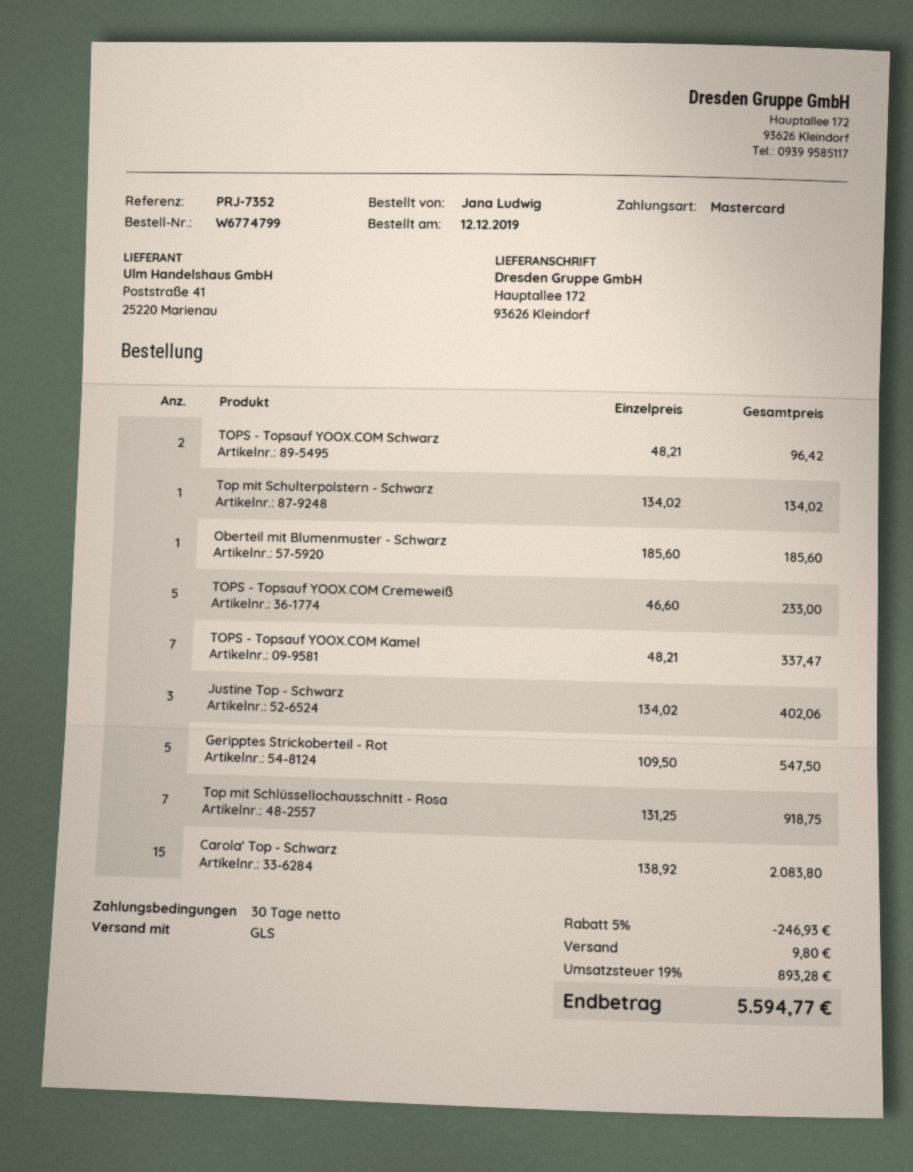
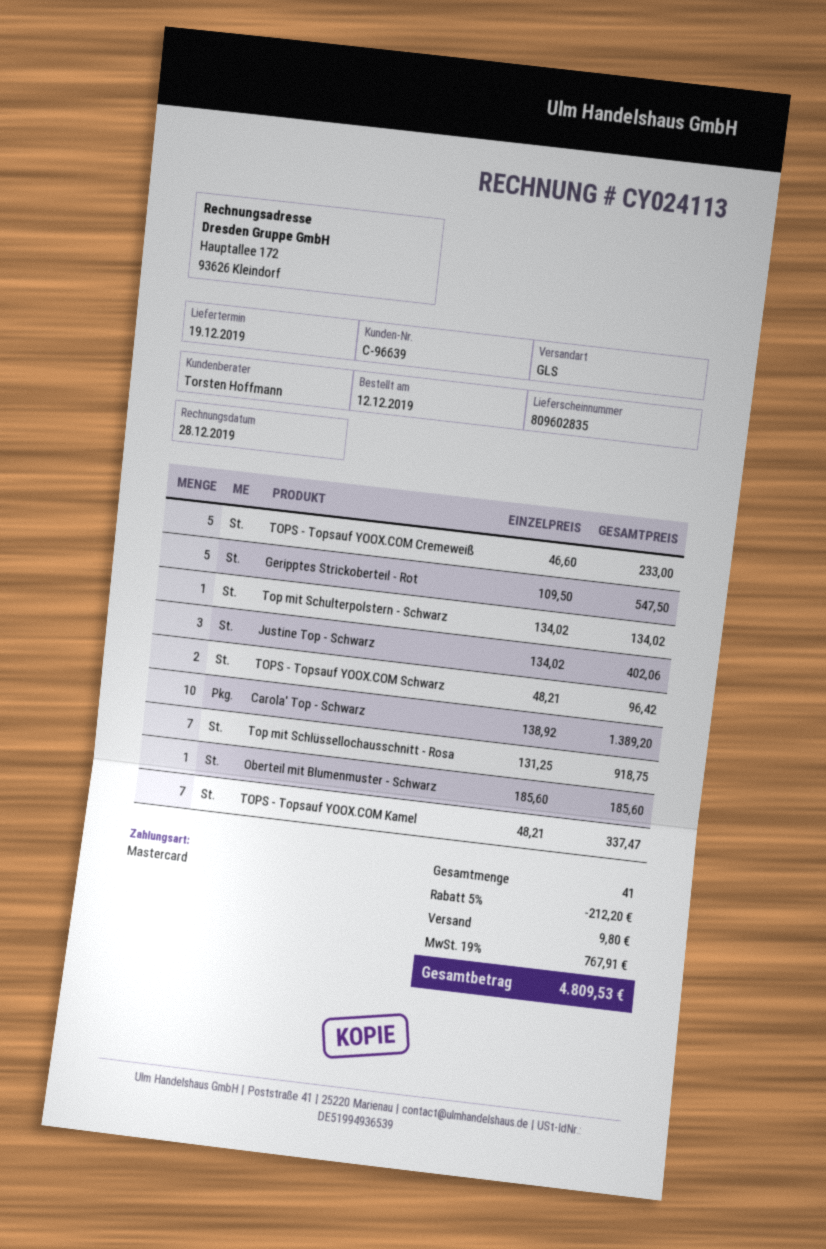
Carola' Top - Schwarz: 15 x 138.92 = 2083.80 -> 10 x 138.92 = 1389.20
discount: 5% = 246.93 -> 5% = 212.20
tax: 19% = 893.28 -> 19% = 767.91
total: 5594.77 -> 4809.53

